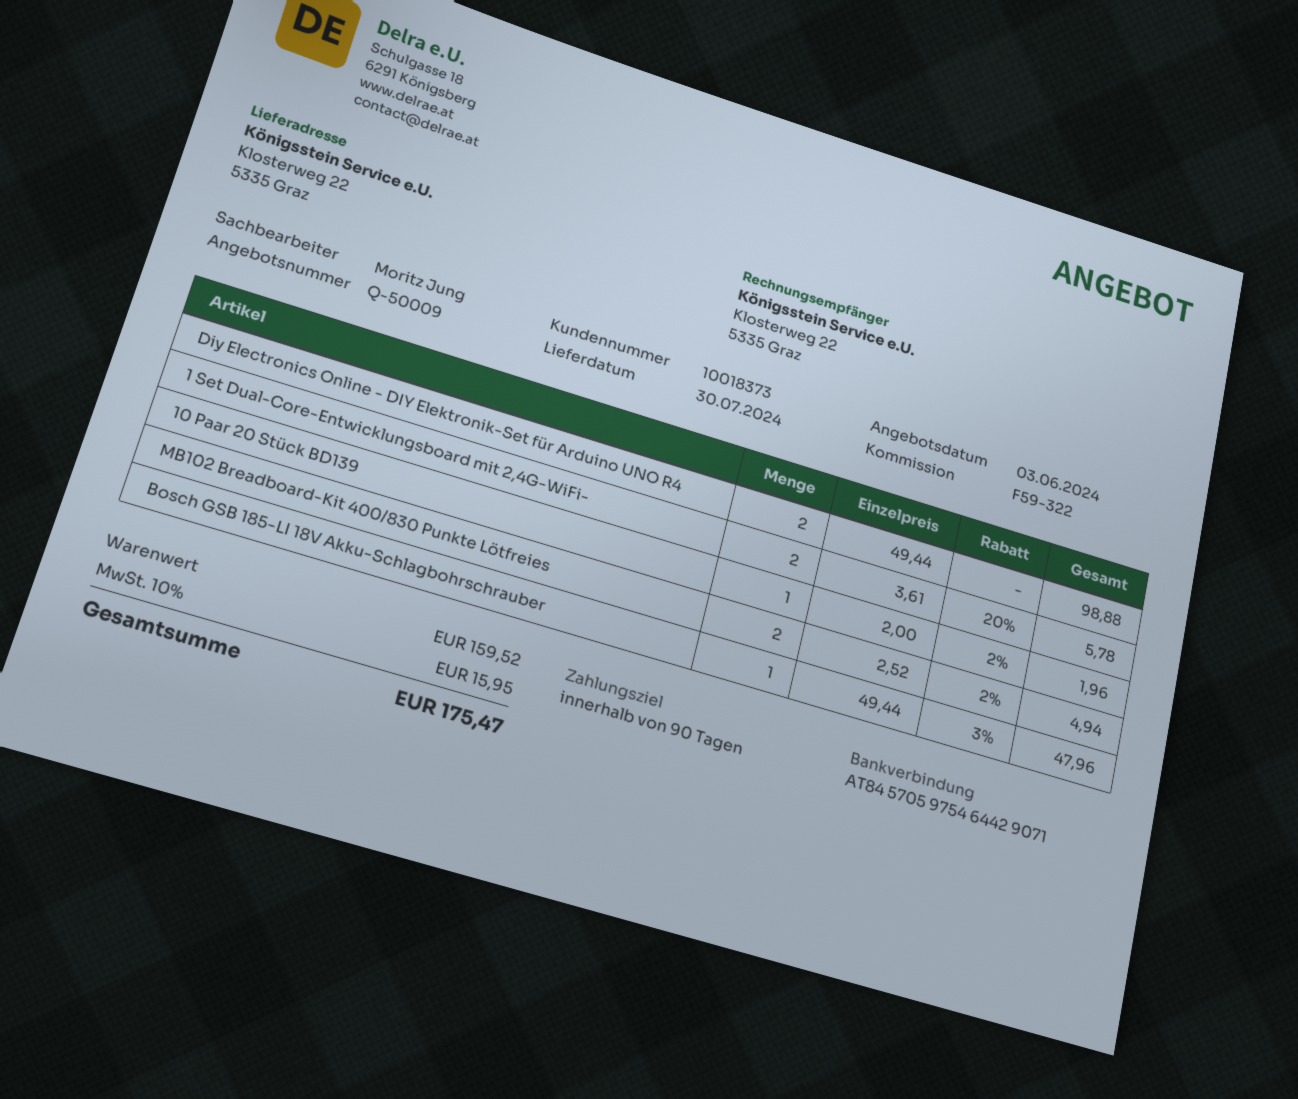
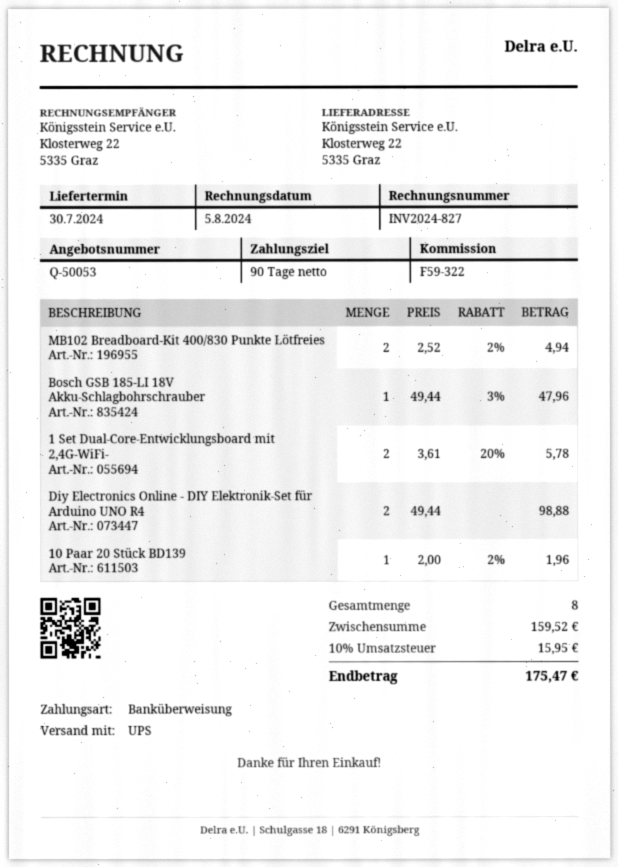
quote number: Q-50009 -> Q-50053

